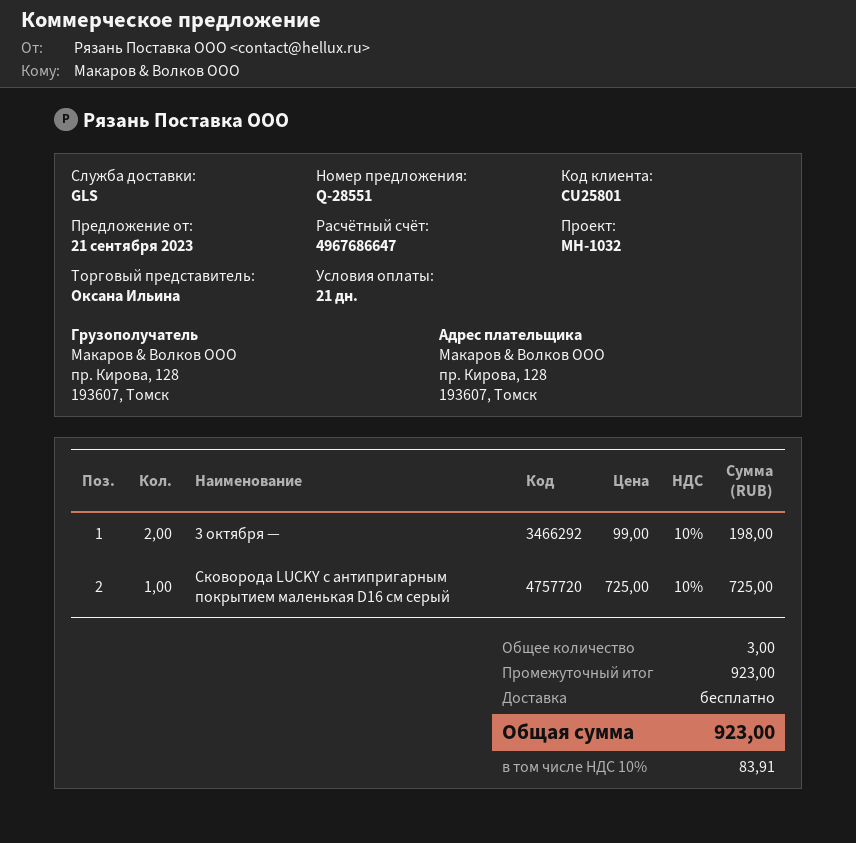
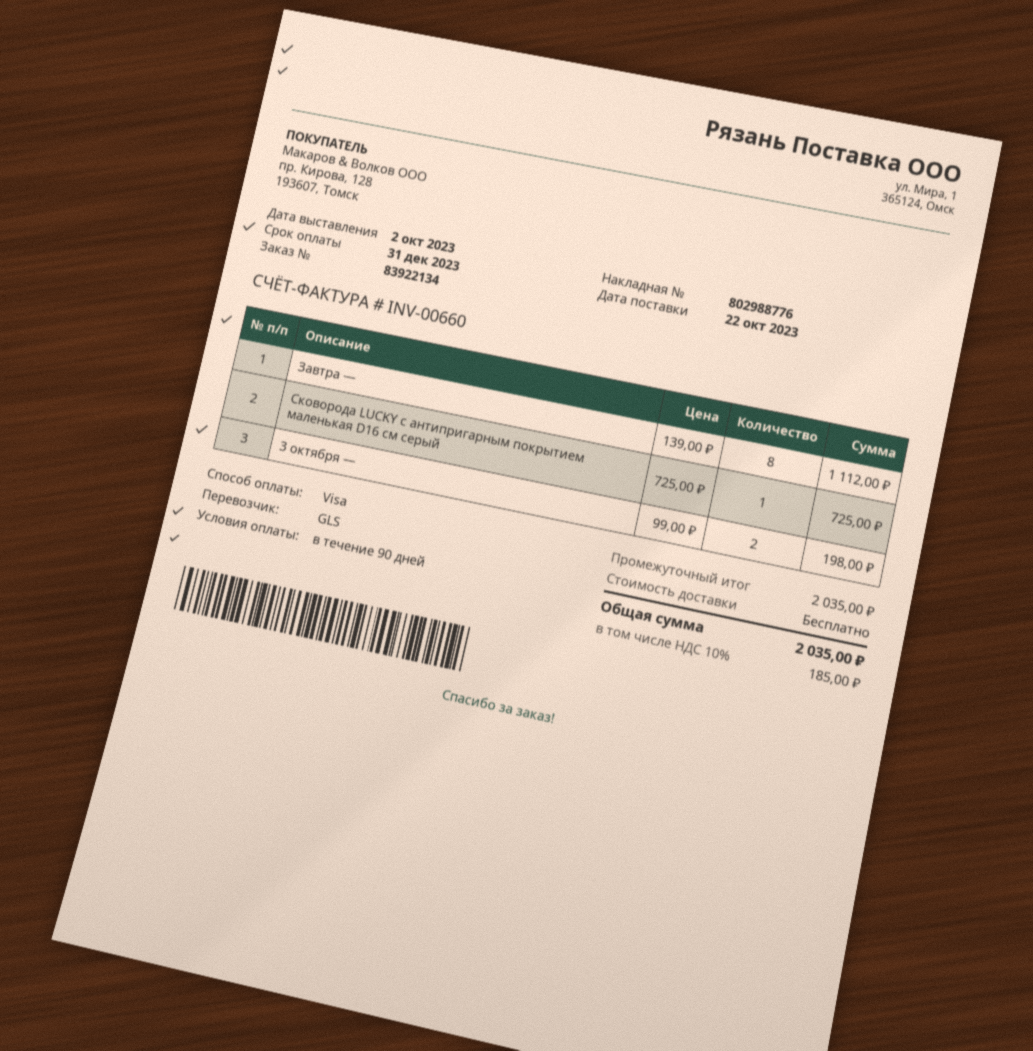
payment terms: 21 days -> 90 days
Завтра —: none -> 8 x 139.00 = 1112.00
subtotal: 923.00 -> 2035.00
tax: 10% = 83.91 -> 10% = 185.00
total: 923.00 -> 2035.00

